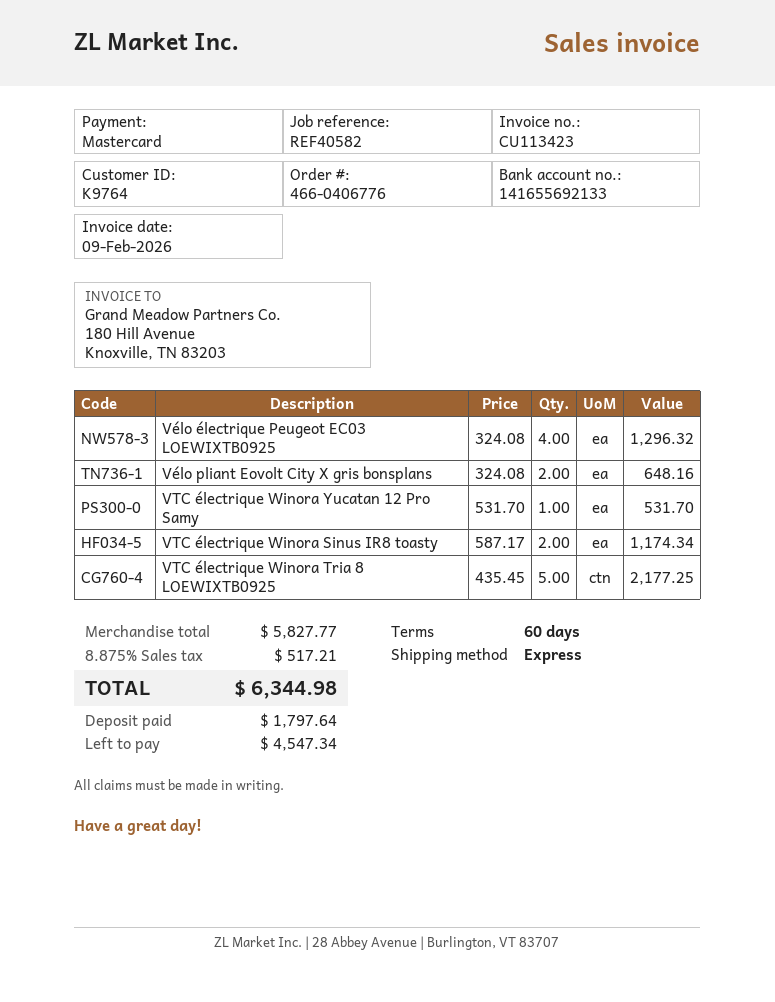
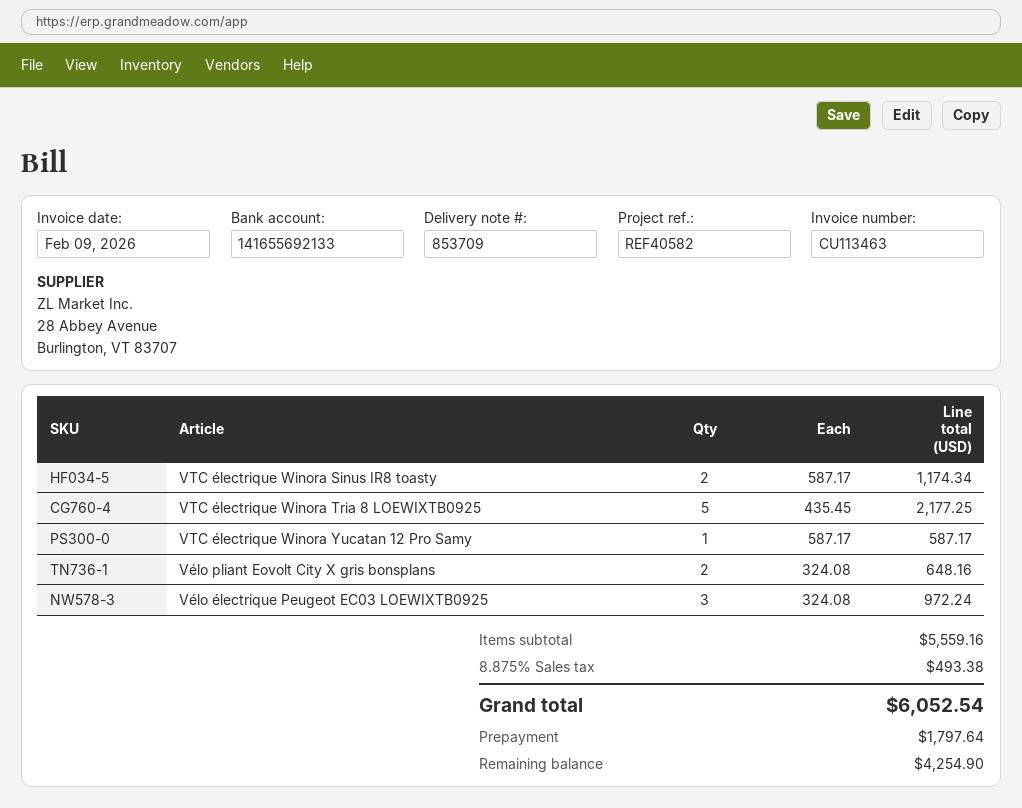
invoice number: CU113423 -> CU113463
Vélo électrique Peugeot EC03 LOEWIXTB0925: 4 x 324.08 = 1296.32 -> 3 x 324.08 = 972.24
VTC électrique Winora Yucatan 12 Pro Samy: 1 x 531.70 = 531.70 -> 1 x 587.17 = 587.17
subtotal: 5827.77 -> 5559.16
tax: 8.875% = 517.21 -> 8.875% = 493.38
total: 6344.98 -> 6052.54
balance: 4547.34 -> 4254.90

